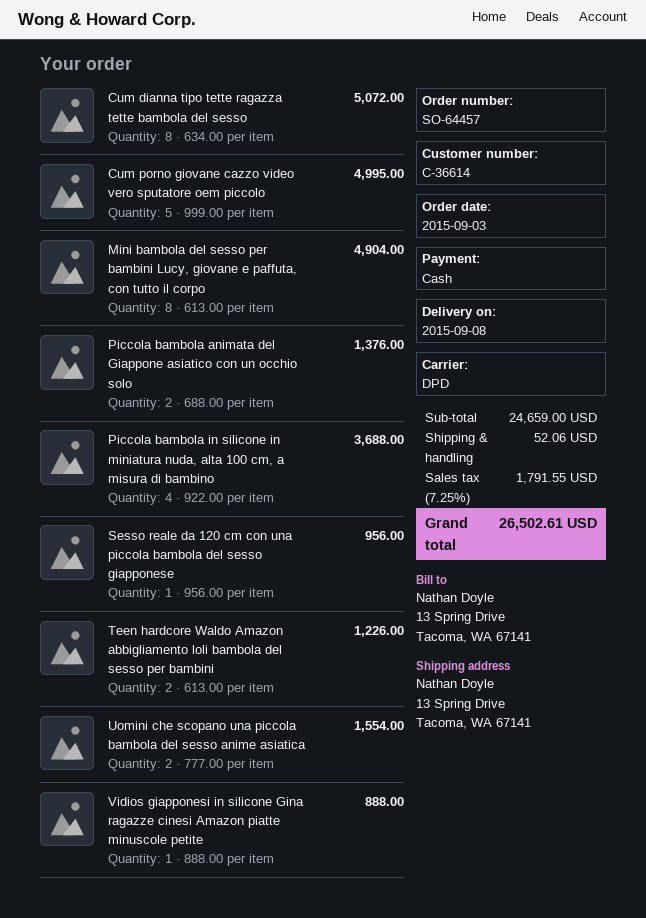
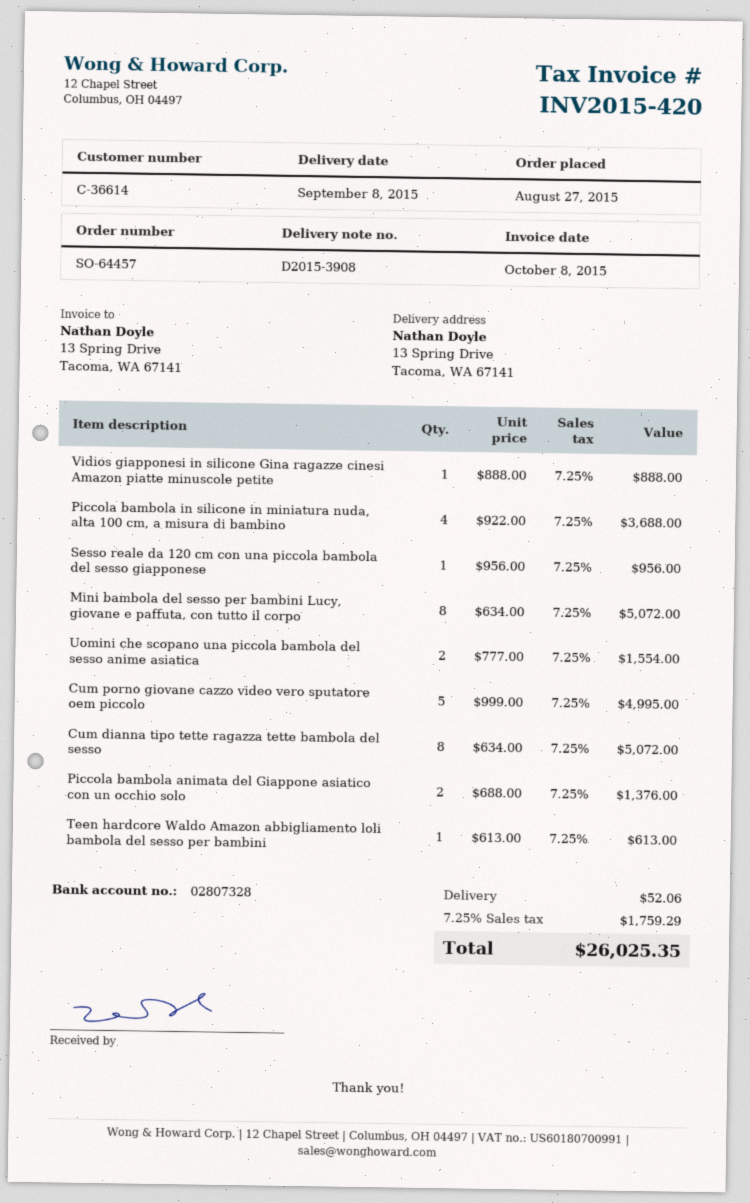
order date: 2015-09-03 -> 2015-08-27
Mini bambola del sesso per bambini Lucy, giovane e paffuta, con tutto il corpo: 8 x 613.00 = 4904.00 -> 8 x 634.00 = 5072.00
Teen hardcore Waldo Amazon abbigliamento loli bambola del sesso per bambini: 2 x 613.00 = 1226.00 -> 1 x 613.00 = 613.00
tax: 7.25% = 1791.55 -> 7.25% = 1759.29
total: 26502.61 -> 26025.35

